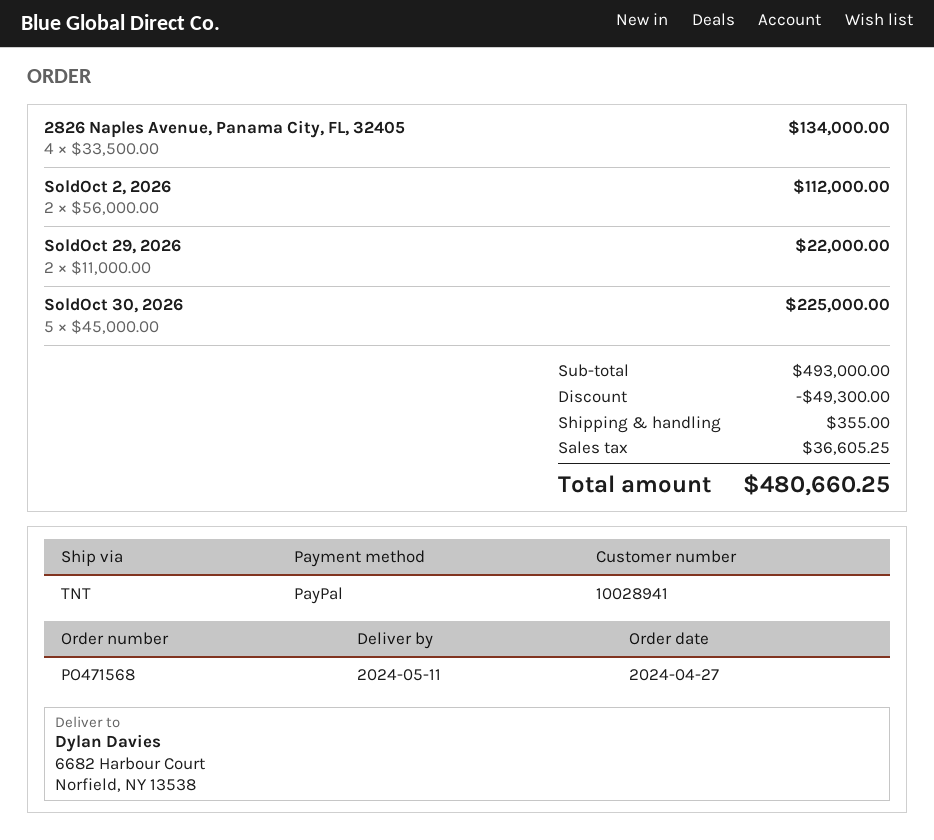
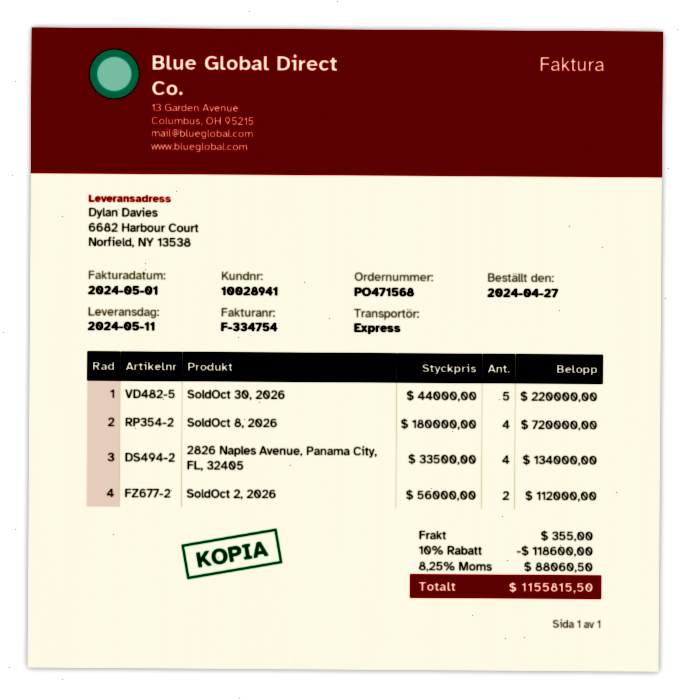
shipping method: TNT -> express
SoldOct 29, 2026: 2 x 11000.00 = 22000.00 -> none
SoldOct 30, 2026: 5 x 45000.00 = 225000.00 -> 5 x 44000.00 = 220000.00
SoldOct 8, 2026: none -> 4 x 180000.00 = 720000.00
discount: 49300.00 -> 118600.00
tax: 36605.25 -> 88060.50
total: 480660.25 -> 1155815.50

